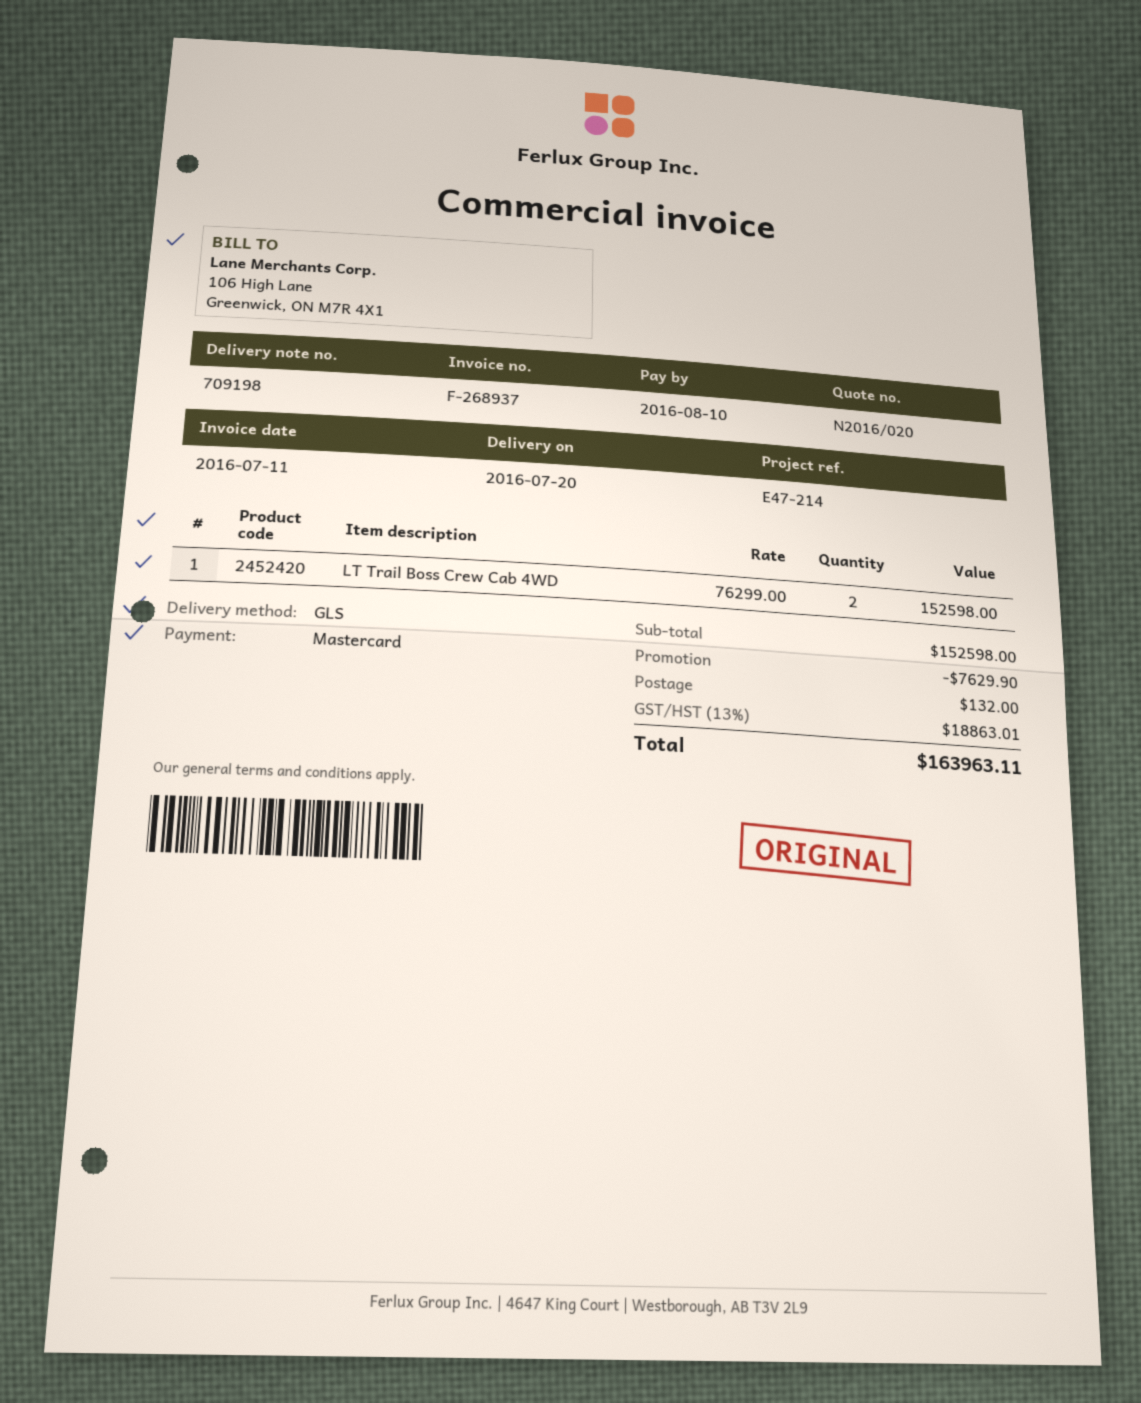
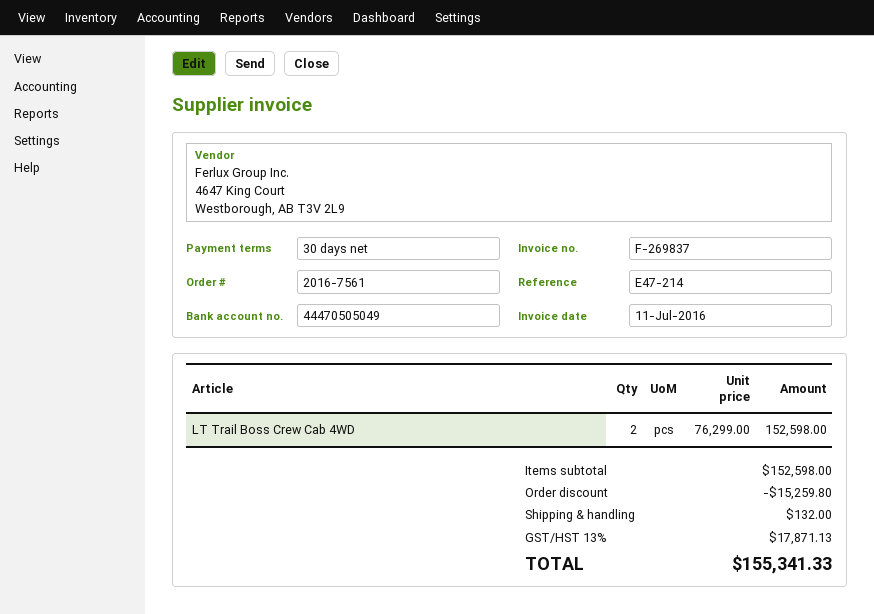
invoice number: F-268937 -> F-269837
discount: 7629.90 -> 15259.80
tax: 13% = 18863.01 -> 13% = 17871.13
total: 163963.11 -> 155341.33

